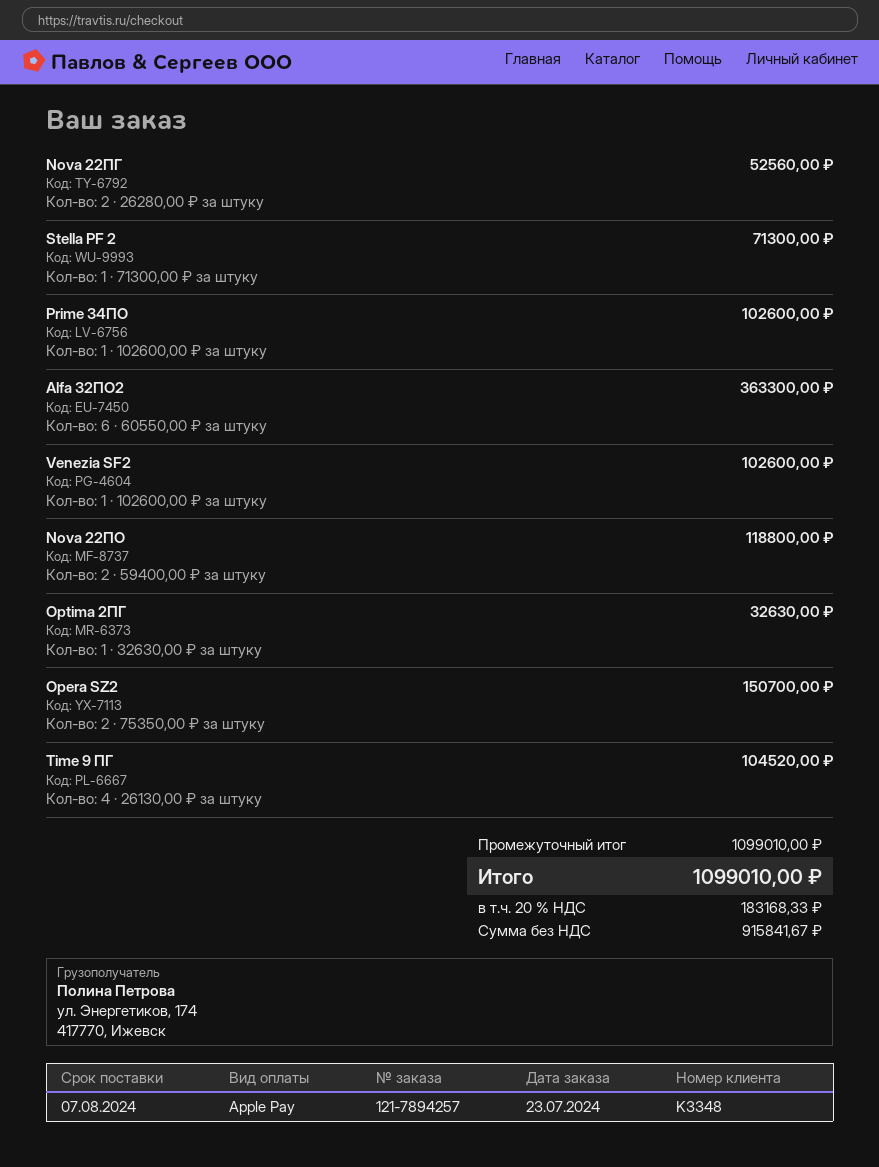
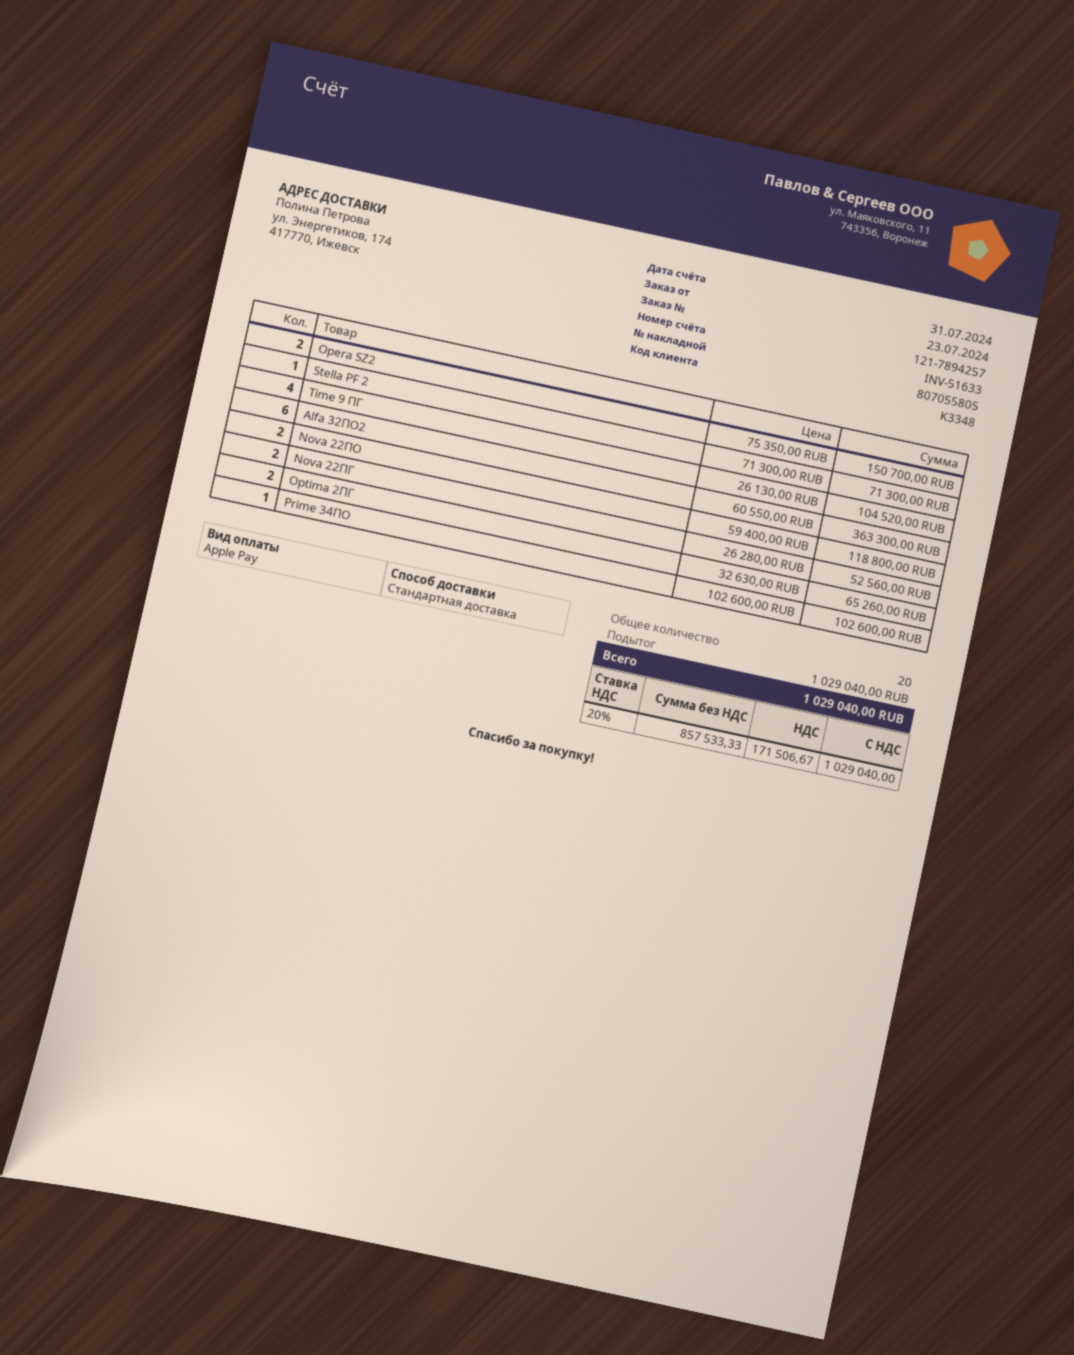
Venezia SF2: 1 x 102600.00 = 102600.00 -> none
Optima 2ПГ: 1 x 32630.00 = 32630.00 -> 2 x 32630.00 = 65260.00
subtotal: 1099010.00 -> 1029040.00
net: 915841.67 -> 857533.33
tax: 20% = 183168.33 -> 20% = 171506.67
total: 1099010.00 -> 1029040.00

